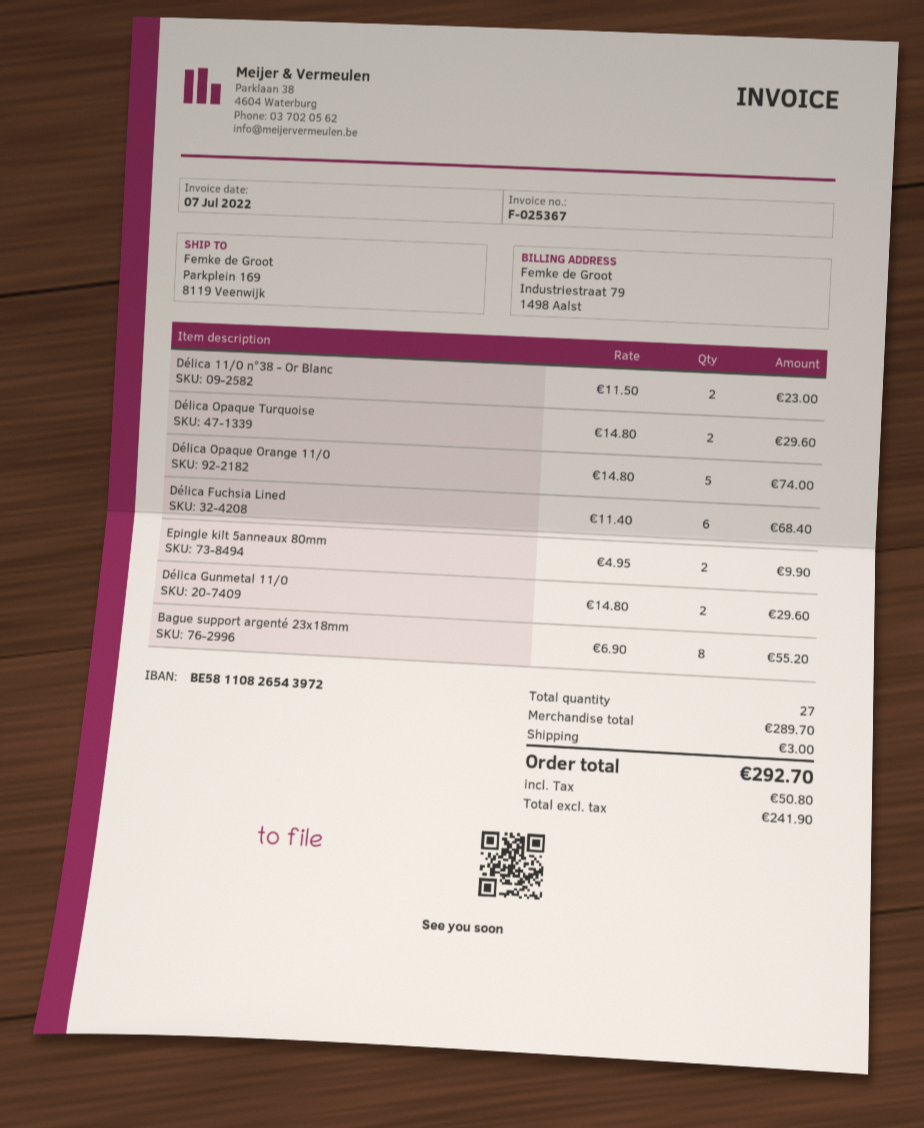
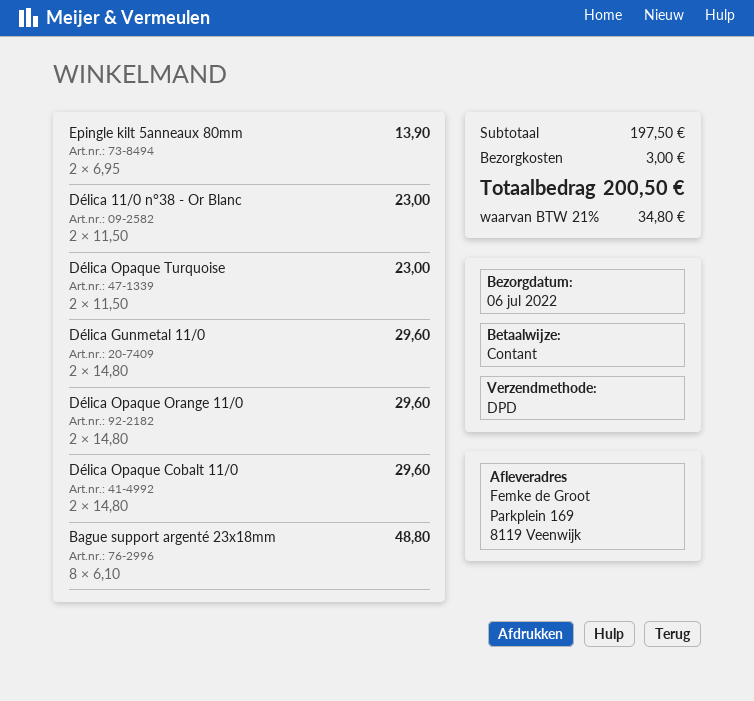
Délica Opaque Turquoise: 2 x 14.80 = 29.60 -> 2 x 11.50 = 23.00
Délica Opaque Orange 11/0: 5 x 14.80 = 74.00 -> 2 x 14.80 = 29.60
Délica Fuchsia Lined: 6 x 11.40 = 68.40 -> none
Epingle kilt 5anneaux 80mm: 2 x 4.95 = 9.90 -> 2 x 6.95 = 13.90
Bague support argenté 23x18mm: 8 x 6.90 = 55.20 -> 8 x 6.10 = 48.80
Délica Opaque Cobalt 11/0: none -> 2 x 14.80 = 29.60
subtotal: 289.70 -> 197.50
tax: 50.80 -> 34.80
total: 292.70 -> 200.50

